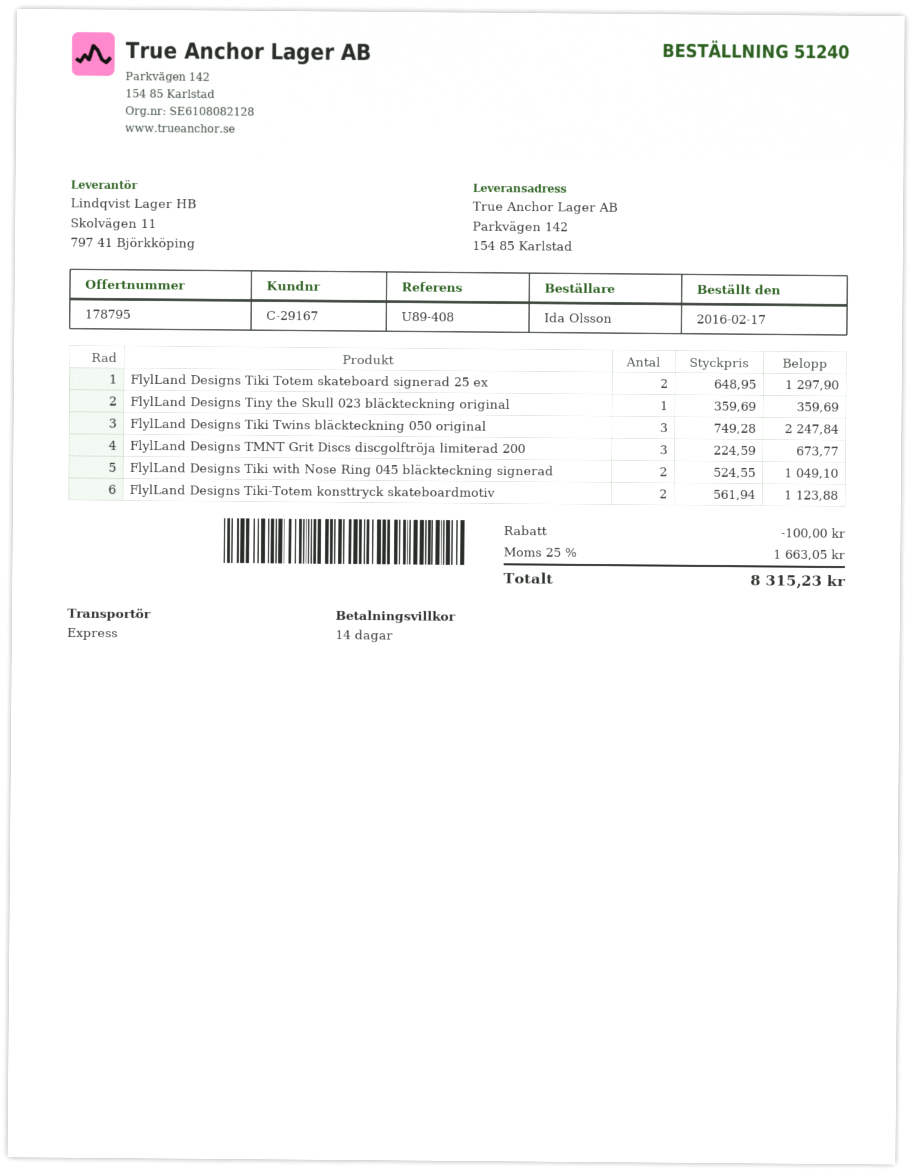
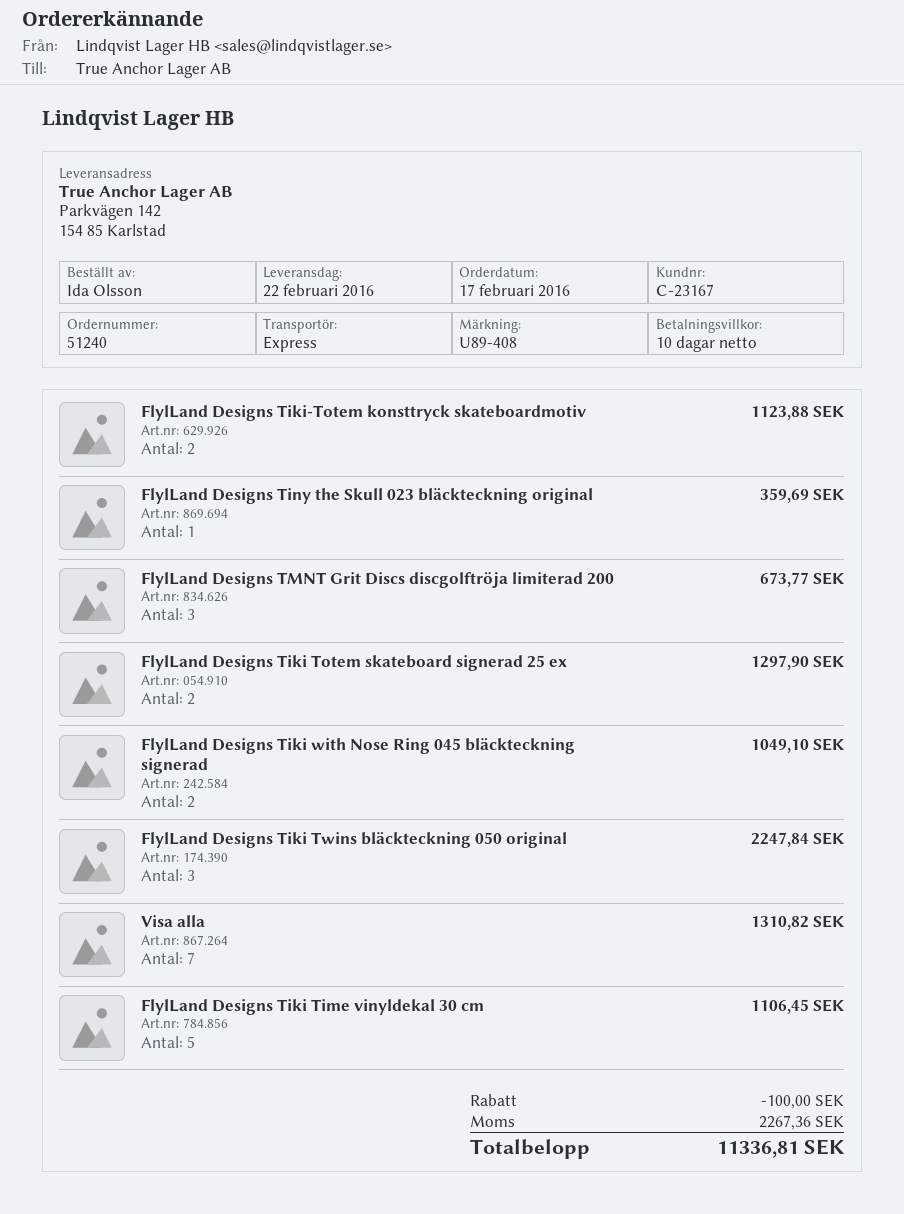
payment terms: 14 days -> 10 days
customer number: C-29167 -> C-23167
Visa alla: none -> 7 for 1310.82
FlylLand Designs Tiki Time vinyldekal 30 cm: none -> 5 for 1106.45
tax: 1663.05 -> 2267.36
total: 8315.23 -> 11336.81

